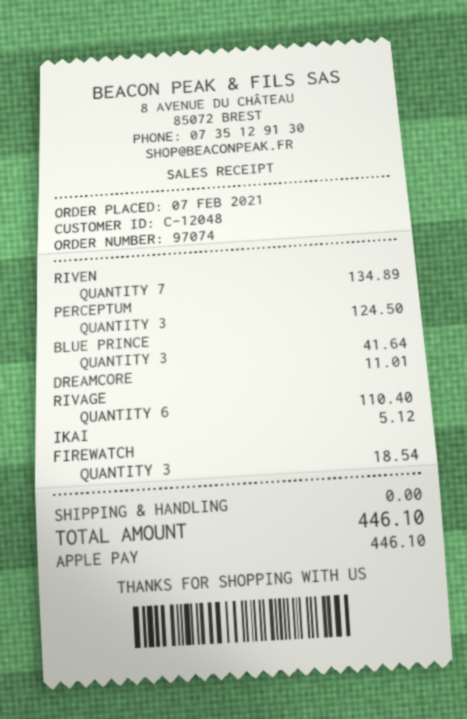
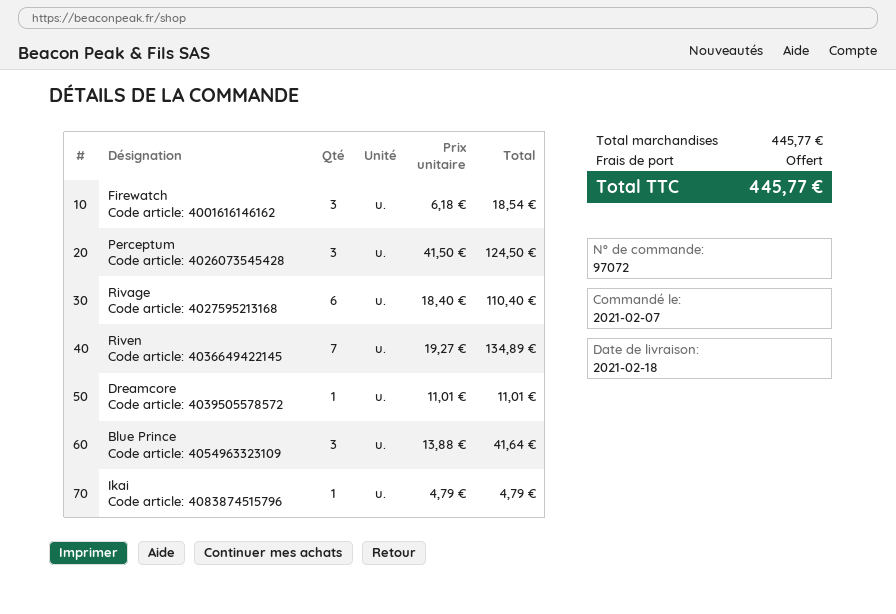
order number: 97074 -> 97072
IKAI: 1 for 5.12 -> 1 for 4.79
total: 446.10 -> 445.77

